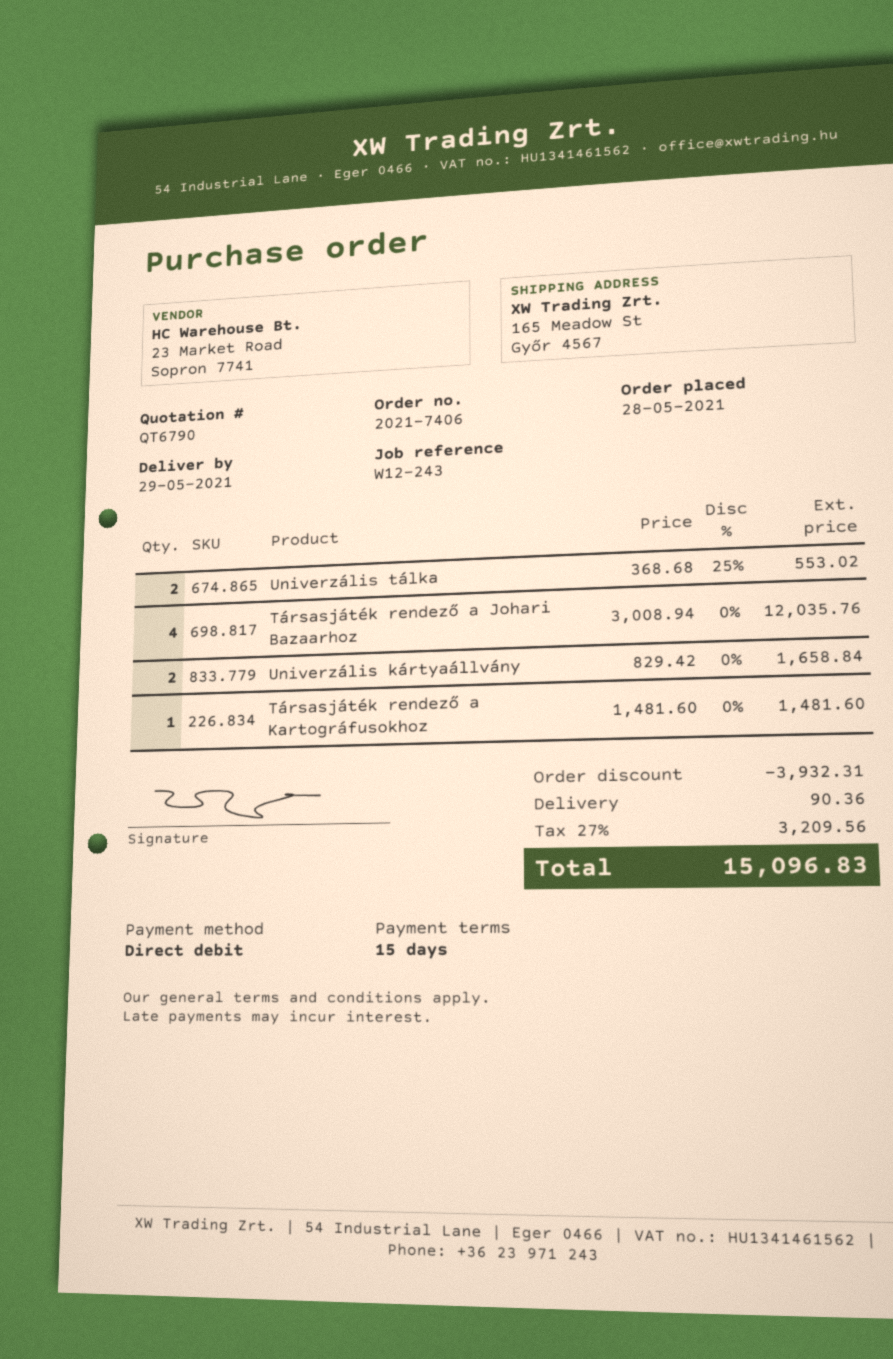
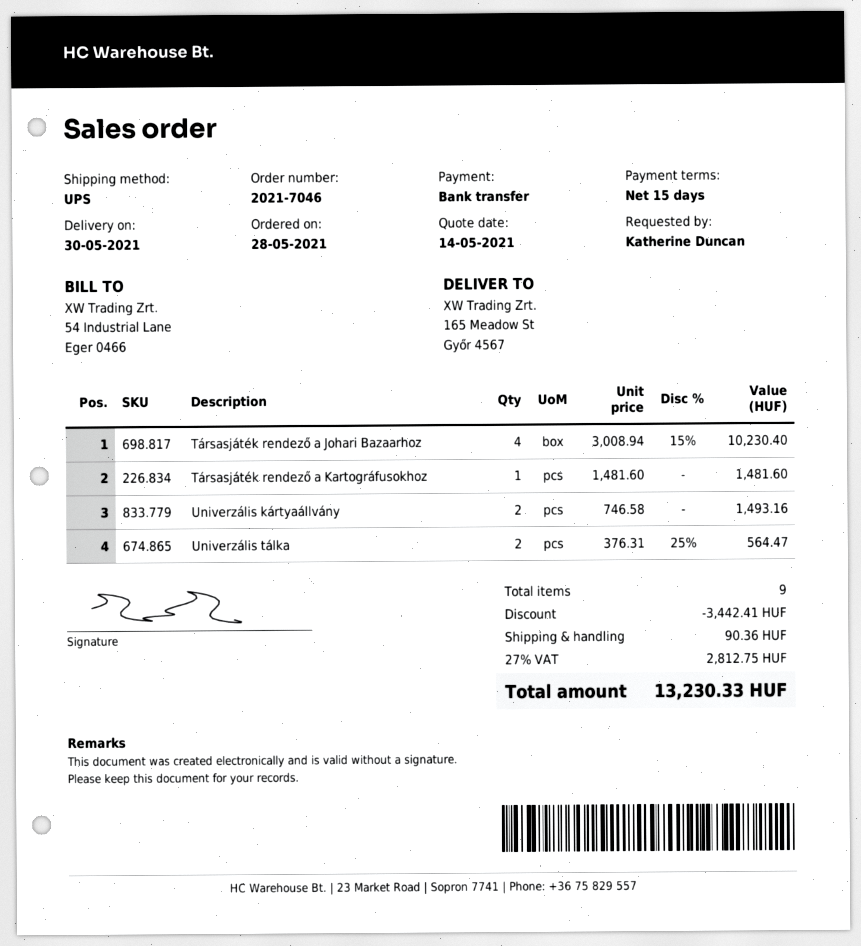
order number: 2021-7406 -> 2021-7046
delivery date: 2021-05-29 -> 2021-05-30
payment method: direct debit -> bank transfer
Univerzális tálka: 2 x 368.68 - 25% = 553.02 -> 2 x 376.31 - 25% = 564.47
Társasjáték rendező a Johari Bazaarhoz: 4 x 3008.94 = 12035.76 -> 4 x 3008.94 - 15% = 10230.40
Univerzális kártyaállvány: 2 x 829.42 = 1658.84 -> 2 x 746.58 = 1493.16
discount: 3932.31 -> 3442.41
tax: 27% = 3209.56 -> 27% = 2812.75
total: 15096.83 -> 13230.33

